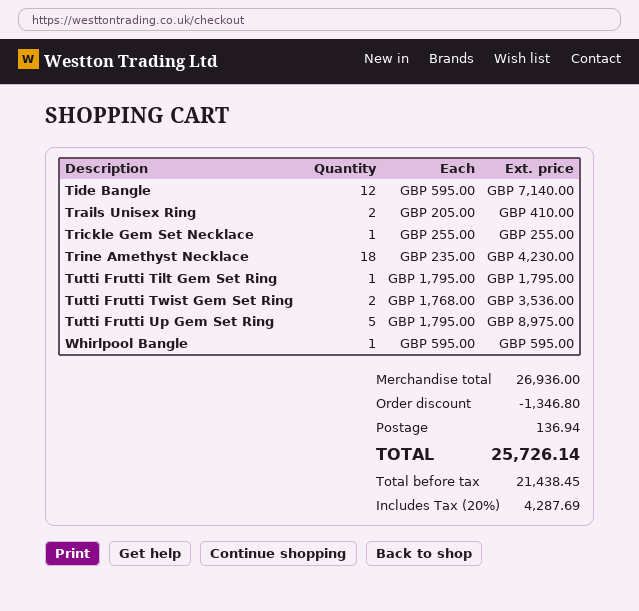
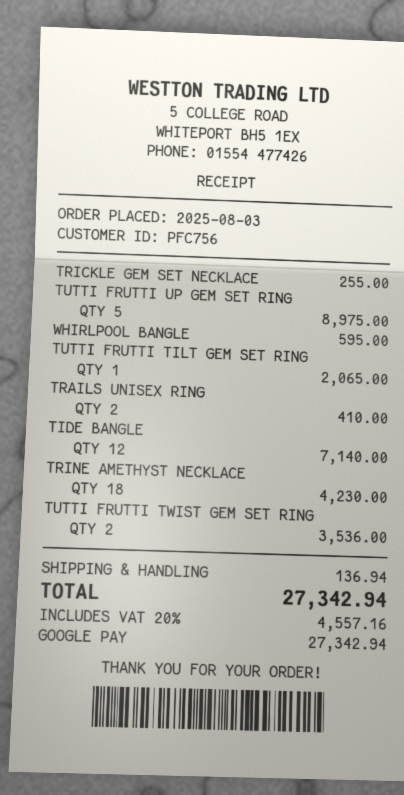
Tutti Frutti Tilt Gem Set Ring: 1 for 1795.00 -> 1 for 2065.00
discount: 1346.80 -> none
tax: 20% = 4287.69 -> 20% = 4557.16
total: 25726.14 -> 27342.94

